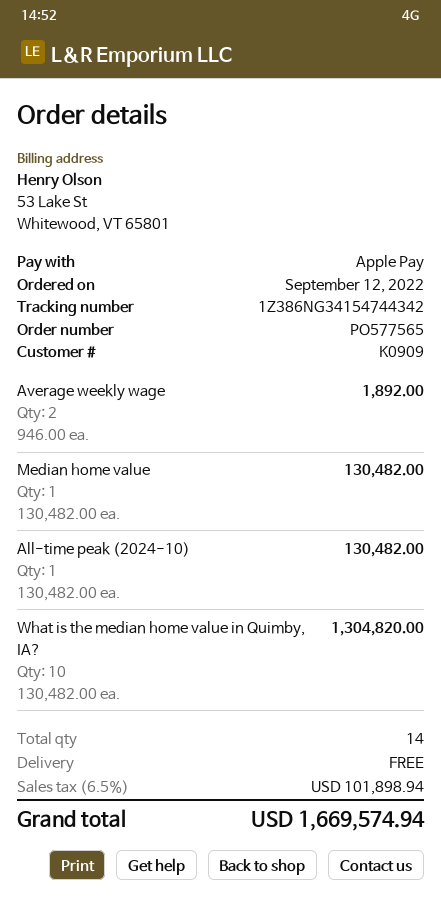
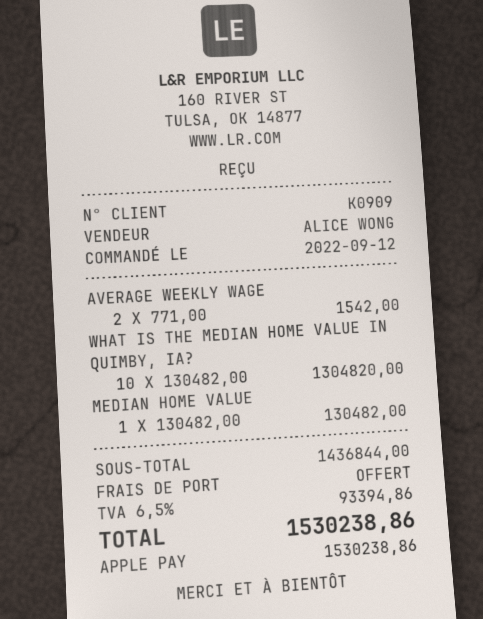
Average weekly wage: 2 x 946.00 = 1892.00 -> 2 x 771.00 = 1542.00
All-time peak (2024-10): 1 x 130482.00 = 130482.00 -> none
tax: 6.5% = 101898.94 -> 6.5% = 93394.86
total: 1669574.94 -> 1530238.86

